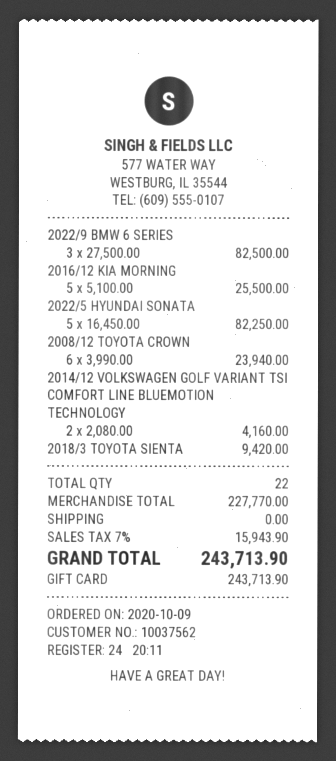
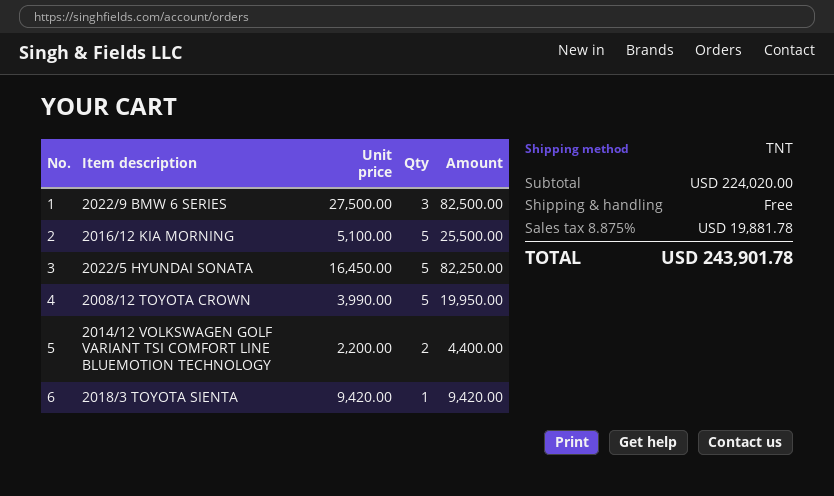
2008/12 TOYOTA CROWN: 6 x 3990.00 = 23940.00 -> 5 x 3990.00 = 19950.00
2014/12 VOLKSWAGEN GOLF VARIANT TSI COMFORT LINE BLUEMOTION TECHNOLOGY: 2 x 2080.00 = 4160.00 -> 2 x 2200.00 = 4400.00
subtotal: 227770.00 -> 224020.00
tax: 7% = 15943.90 -> 8.875% = 19881.78
total: 243713.90 -> 243901.78

